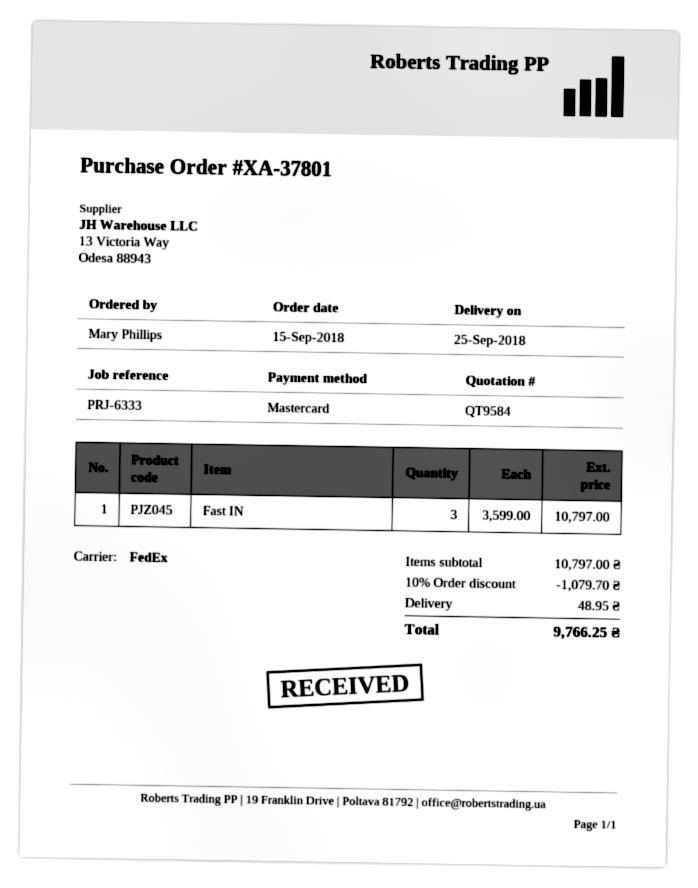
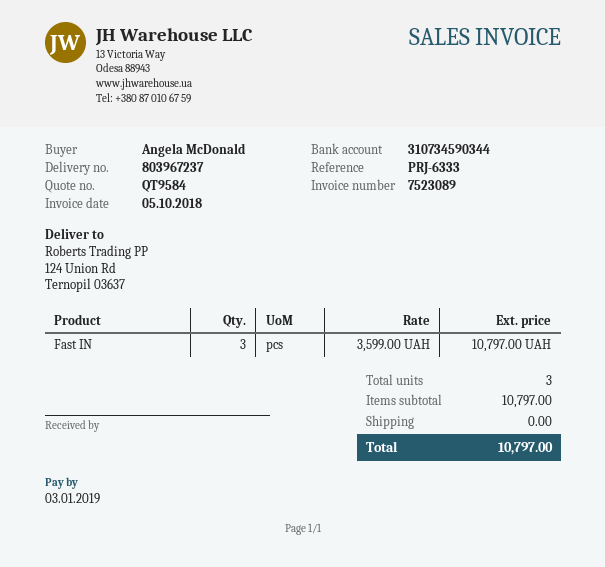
ordered by: Mary Phillips -> Angela McDonald
discount: 10% = 1079.70 -> none
shipping: 48.95 -> 0.00
total: 9766.25 -> 10797.00

